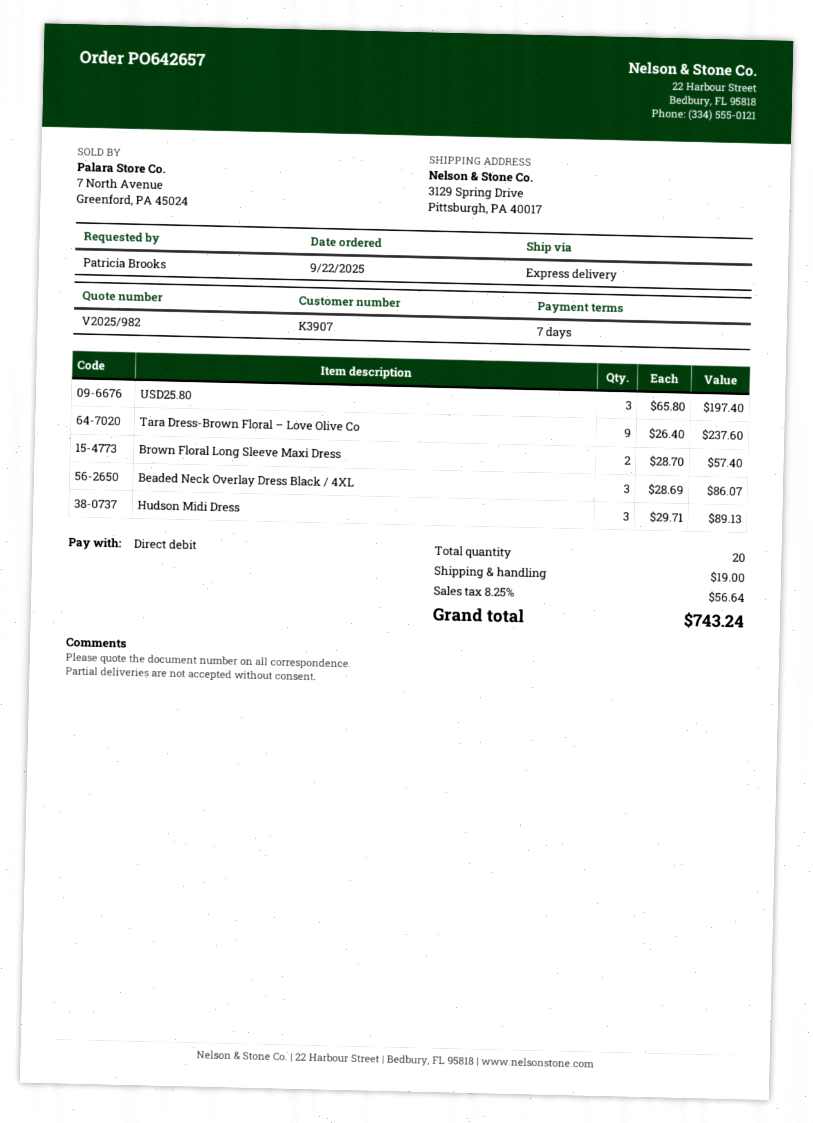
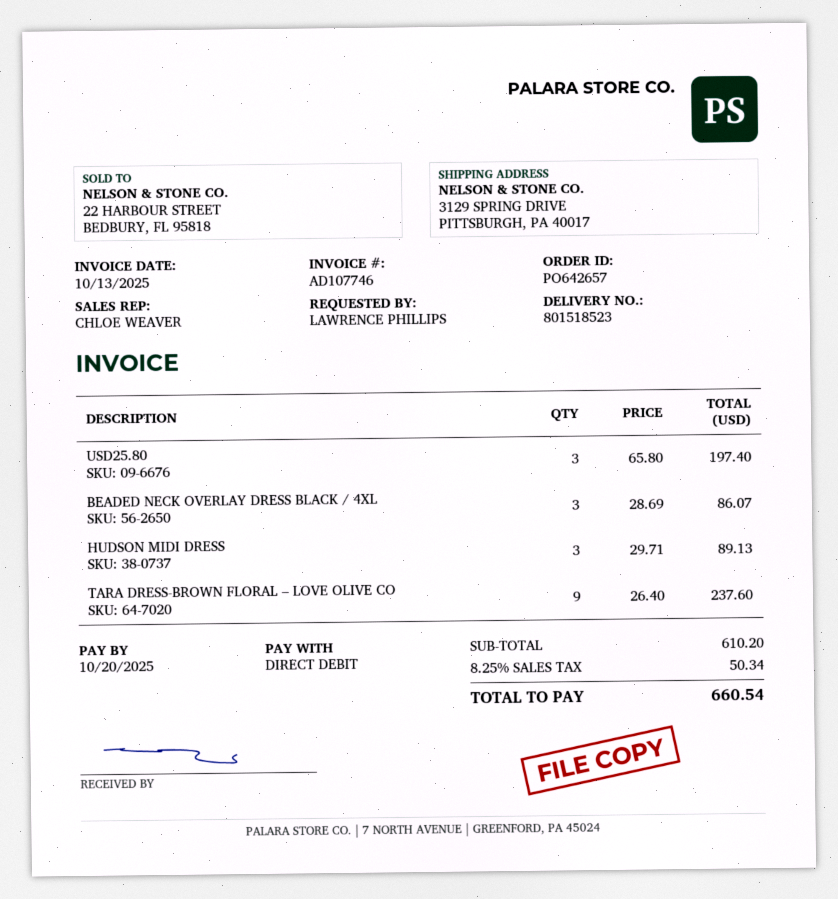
ordered by: Patricia Brooks -> LAWRENCE PHILLIPS
Brown Floral Long Sleeve Maxi Dress: 2 x 28.70 = 57.40 -> none
shipping: 19.00 -> none
tax: 8.25% = 56.64 -> 8.25% = 50.34
total: 743.24 -> 660.54

